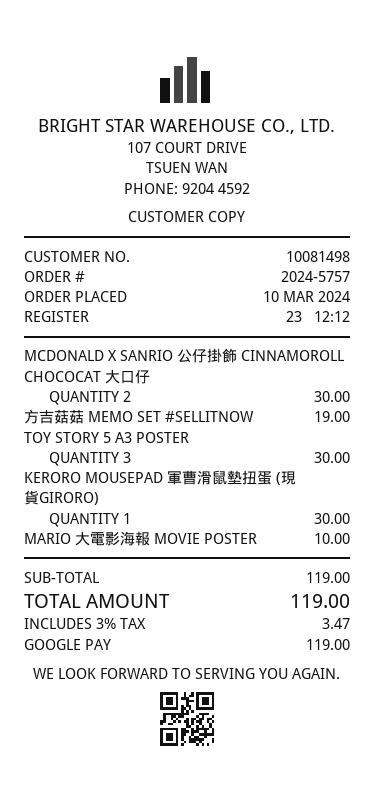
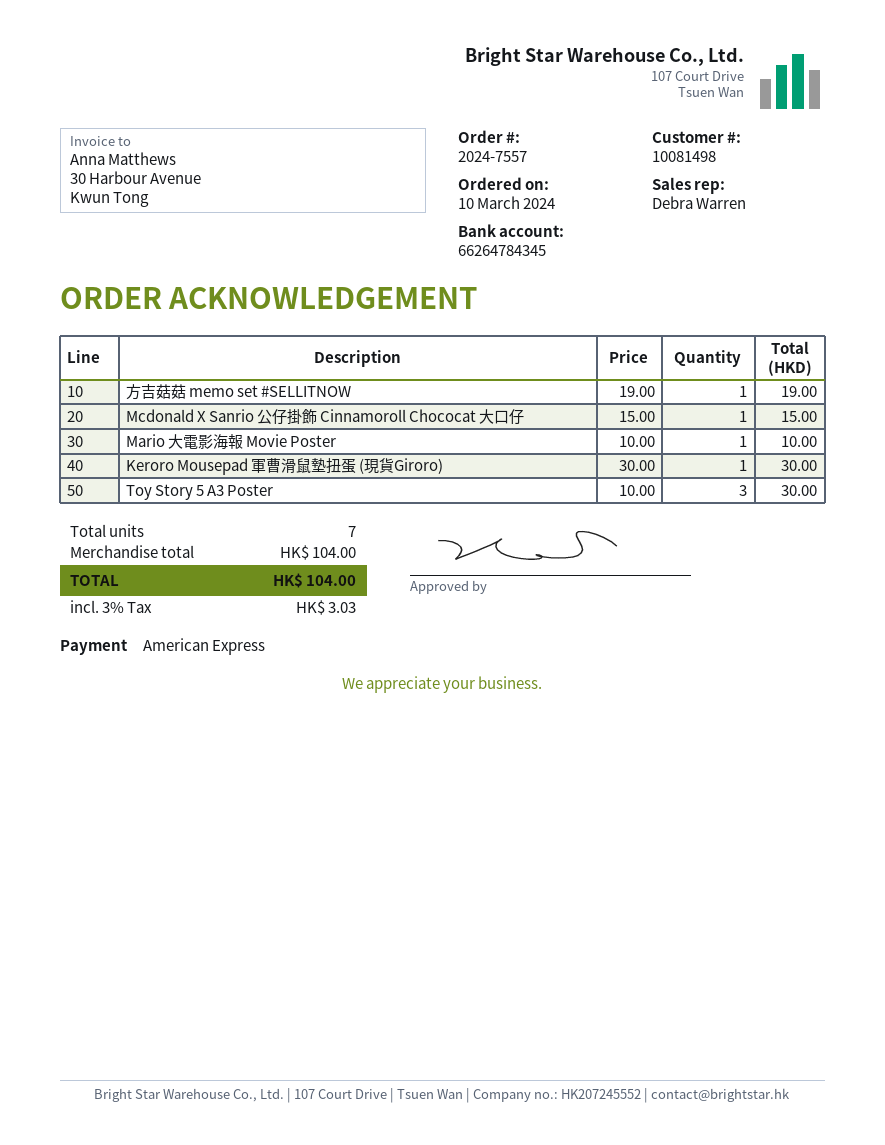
order number: 2024-5757 -> 2024-7557
payment method: Google Pay -> American Express
MCDONALD X SANRIO 公仔掛飾 CINNAMOROLL CHOCOCAT 大口仔: 2 for 30.00 -> 1 for 15.00
subtotal: 119.00 -> 104.00
tax: 3% = 3.47 -> 3% = 3.03
total: 119.00 -> 104.00

